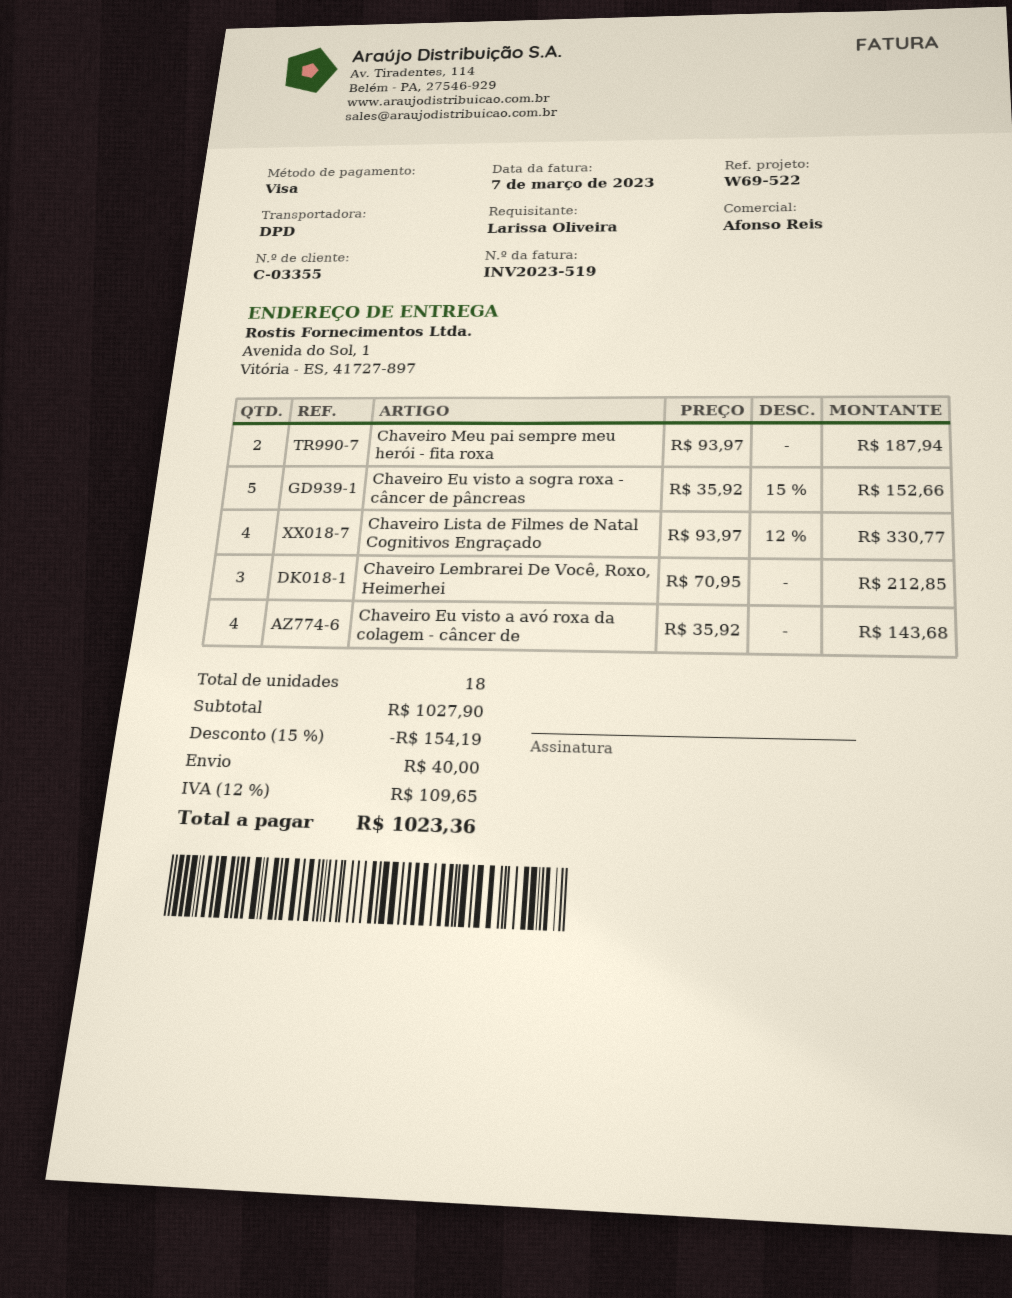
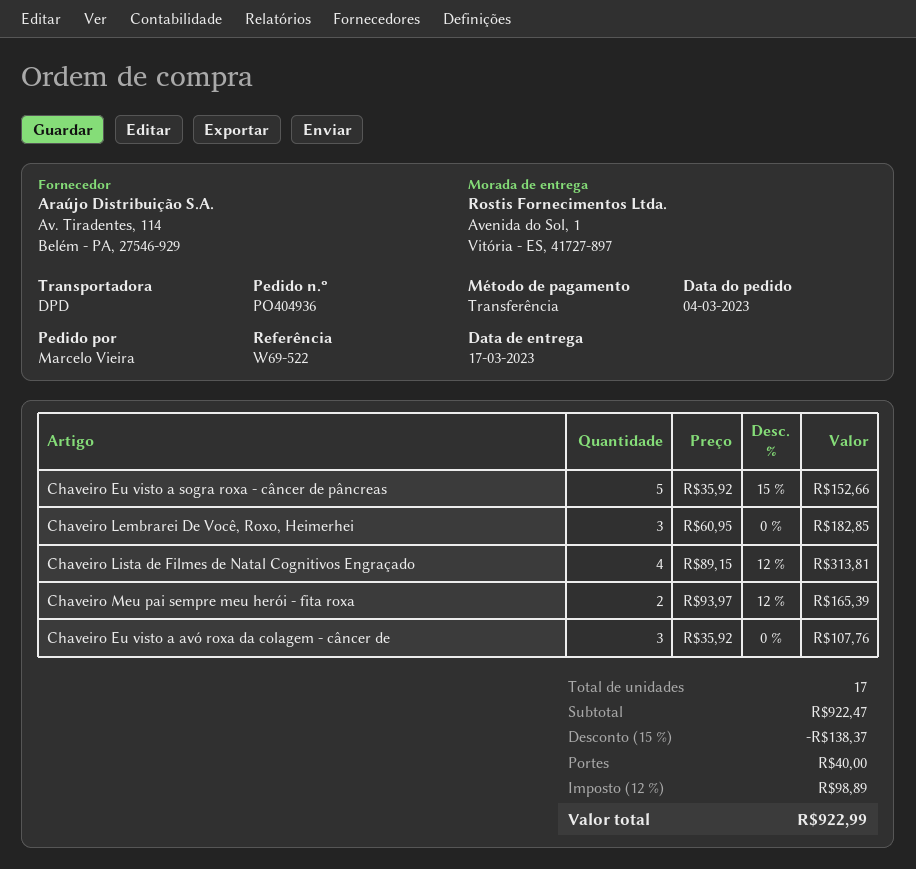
ordered by: Larissa Oliveira -> Marcelo Vieira
payment method: Visa -> bank transfer
Chaveiro Meu pai sempre meu herói - fita roxa: 2 x 93.97 = 187.94 -> 2 x 93.97 - 12% = 165.39
Chaveiro Lista de Filmes de Natal Cognitivos Engraçado: 4 x 93.97 - 12% = 330.77 -> 4 x 89.15 - 12% = 313.81
Chaveiro Lembrarei De Você, Roxo, Heimerhei: 3 x 70.95 = 212.85 -> 3 x 60.95 = 182.85
Chaveiro Eu visto a avó roxa da colagem - câncer de: 4 x 35.92 = 143.68 -> 3 x 35.92 = 107.76
total quantity: 18 -> 17
subtotal: 1027.90 -> 922.47
discount: 15% = 154.19 -> 15% = 138.37
tax: 12% = 109.65 -> 12% = 98.89
total: 1023.36 -> 922.99

